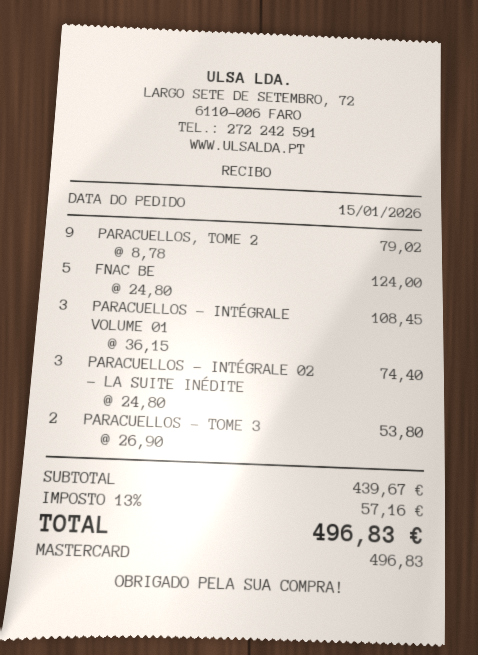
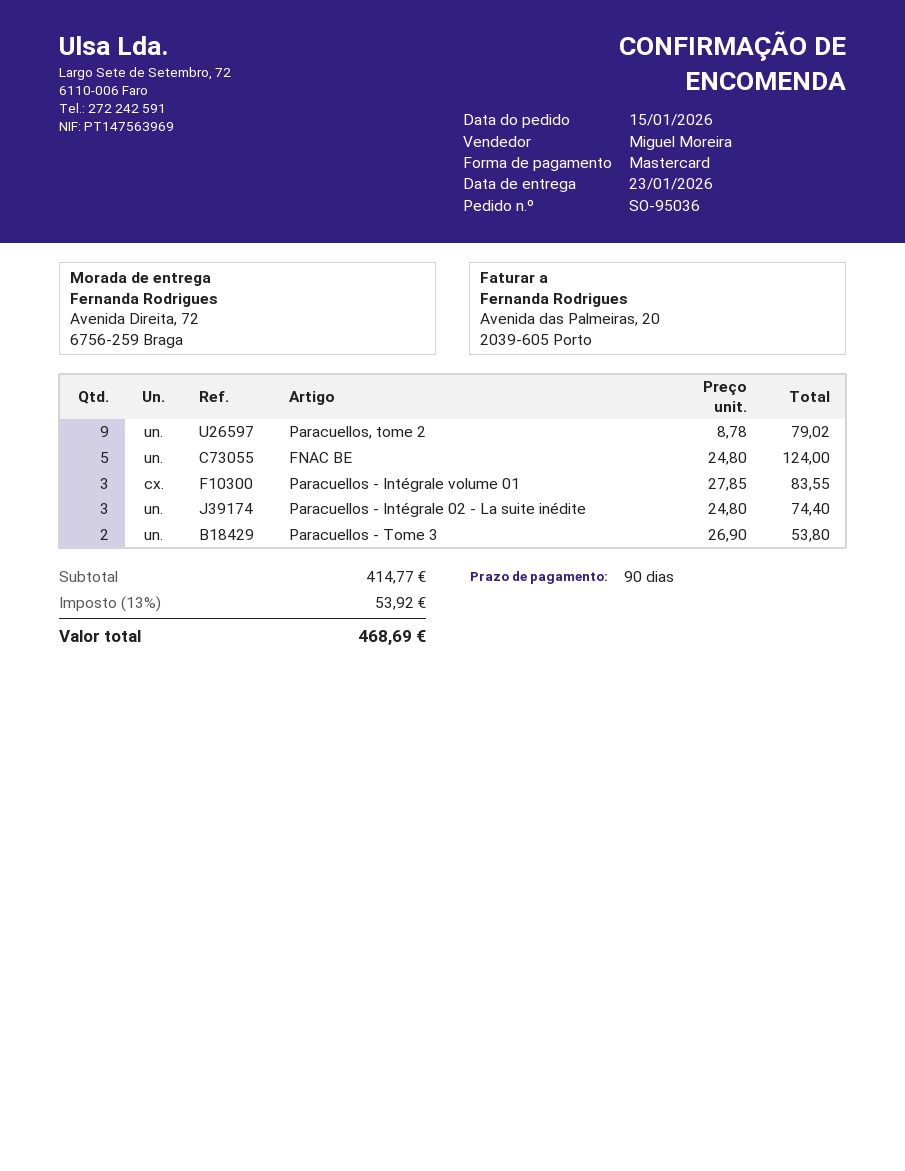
PARACUELLOS - INTÉGRALE VOLUME 01: 3 x 36.15 = 108.45 -> 3 x 27.85 = 83.55
subtotal: 439.67 -> 414.77
tax: 13% = 57.16 -> 13% = 53.92
total: 496.83 -> 468.69

